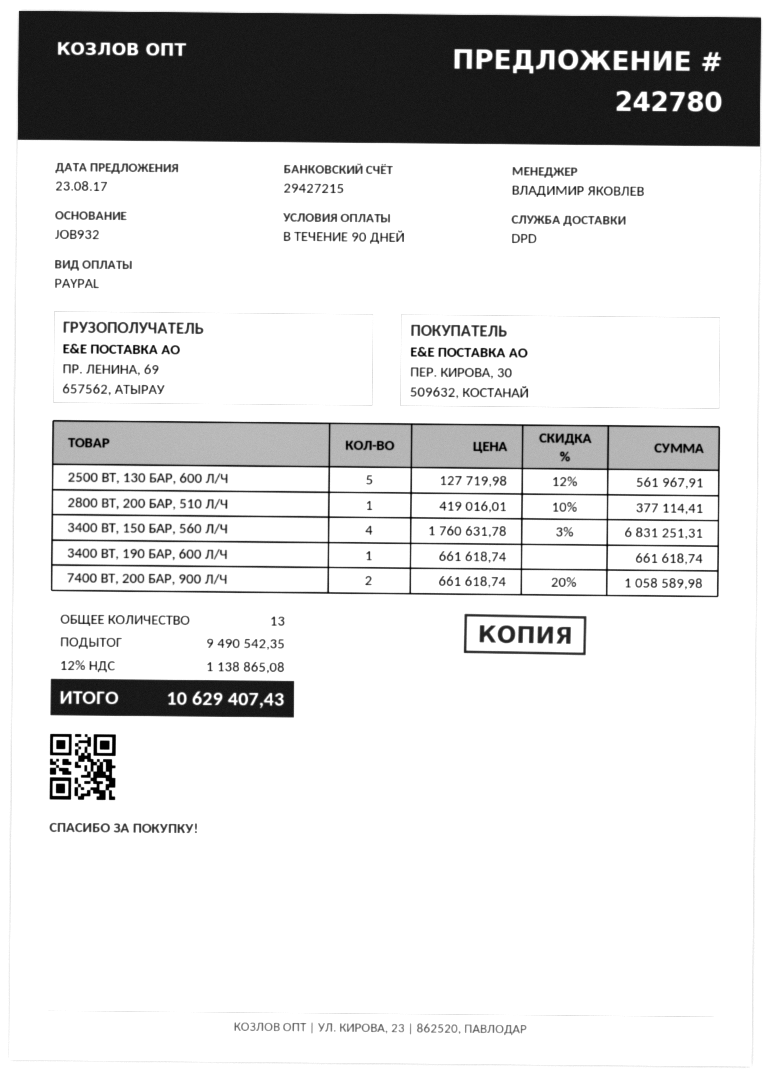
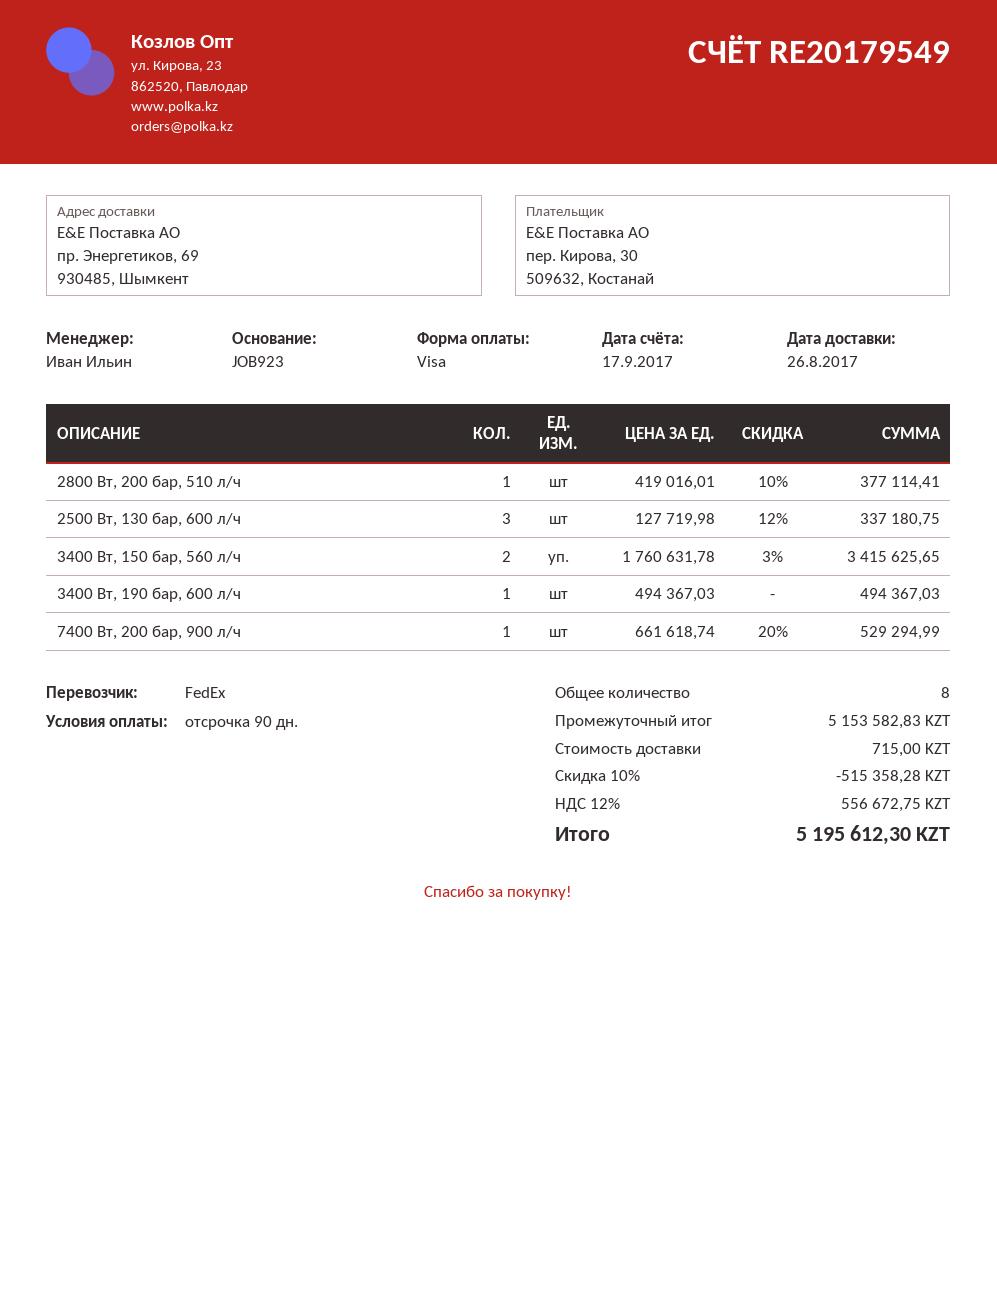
reference: JOB932 -> JOB923
sales rep: ВЛАДИМИР ЯКОВЛЕВ -> Иван Ильин
payment method: PayPal -> Visa
shipping method: DPD -> FedEx
ship to: ПР. ЛЕНИНА, 69, 657562, АТЫРАУ -> пр. Энергетиков, 69, 930485, Шымкент
2500 ВТ, 130 БАР, 600 Л/Ч: 5 x 127719.98 - 12% = 561967.91 -> 3 x 127719.98 - 12% = 337180.75
3400 ВТ, 150 БАР, 560 Л/Ч: 4 x 1760631.78 - 3% = 6831251.31 -> 2 x 1760631.78 - 3% = 3415625.65
3400 ВТ, 190 БАР, 600 Л/Ч: 1 x 661618.74 = 661618.74 -> 1 x 494367.03 = 494367.03
7400 ВТ, 200 БАР, 900 Л/Ч: 2 x 661618.74 - 20% = 1058589.98 -> 1 x 661618.74 - 20% = 529294.99
total quantity: 13 -> 8
subtotal: 9490542.35 -> 5153582.83
discount: none -> 10% = 515358.28
shipping: none -> 715.00
tax: 12% = 1138865.08 -> 12% = 556672.75
total: 10629407.43 -> 5195612.30

